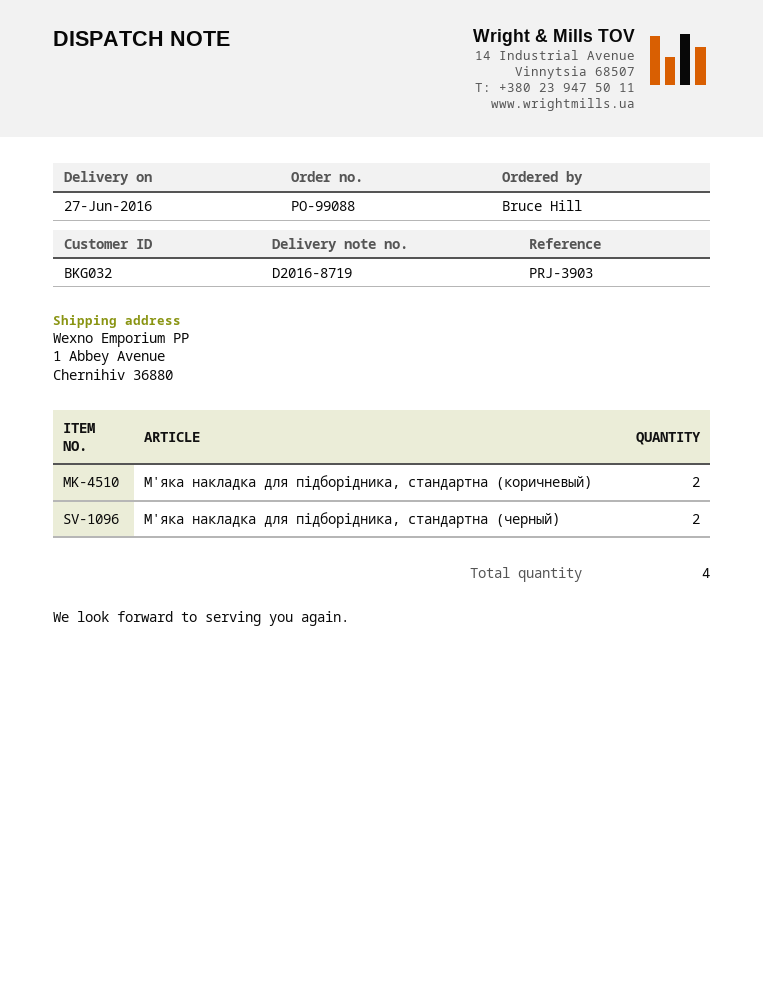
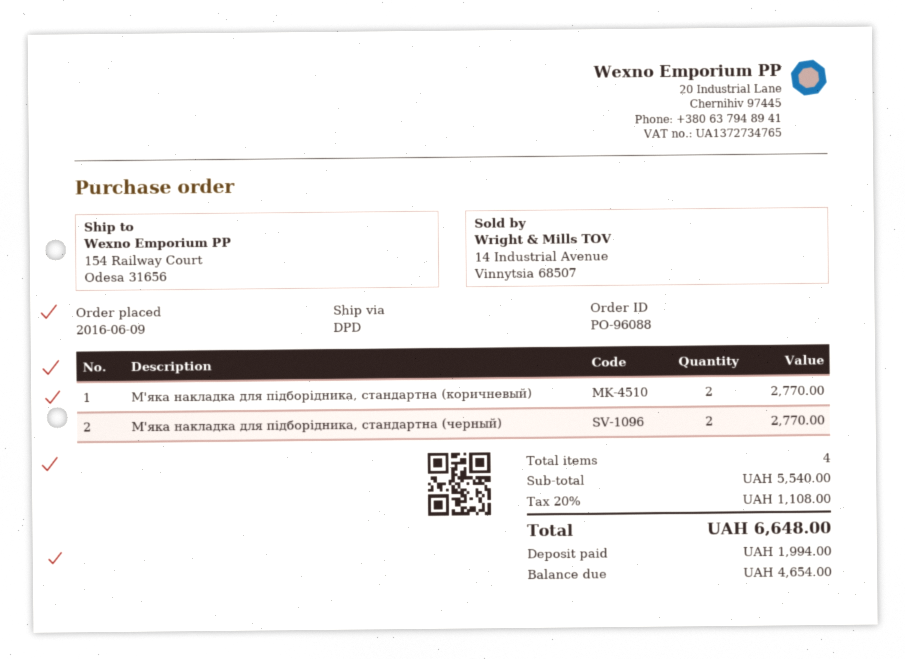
order number: PO-99088 -> PO-96088
ship to: 1 Abbey Avenue, Chernihiv 36880 -> 154 Railway Court, Odesa 31656

